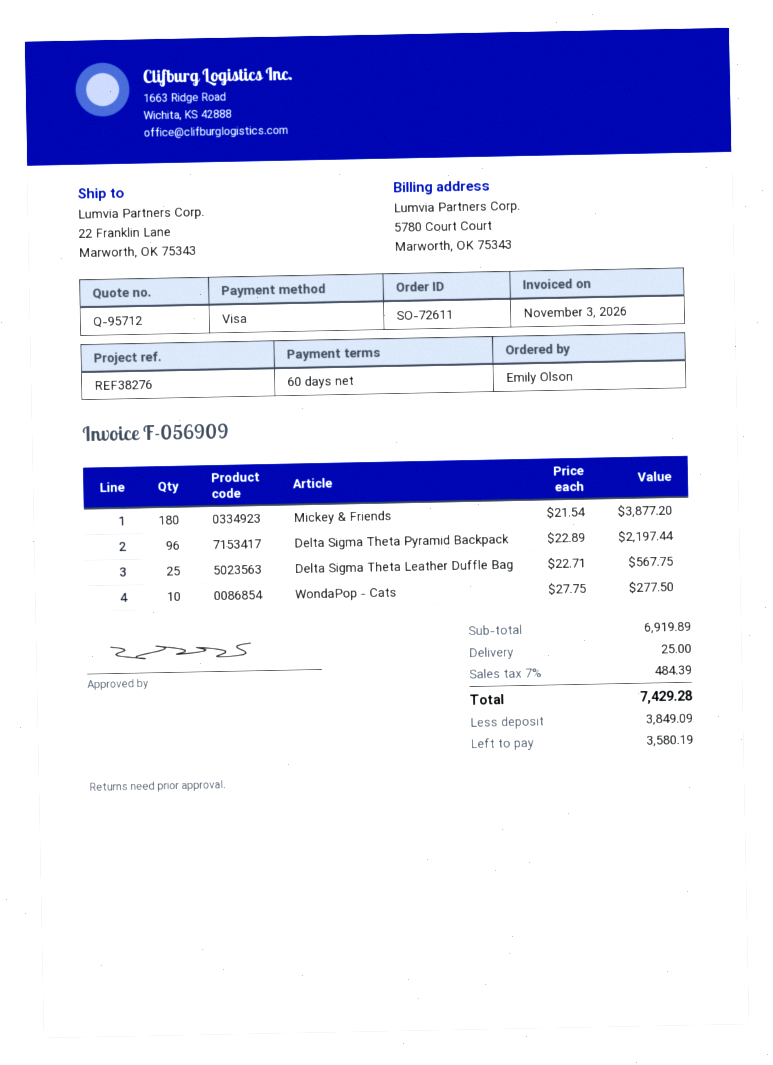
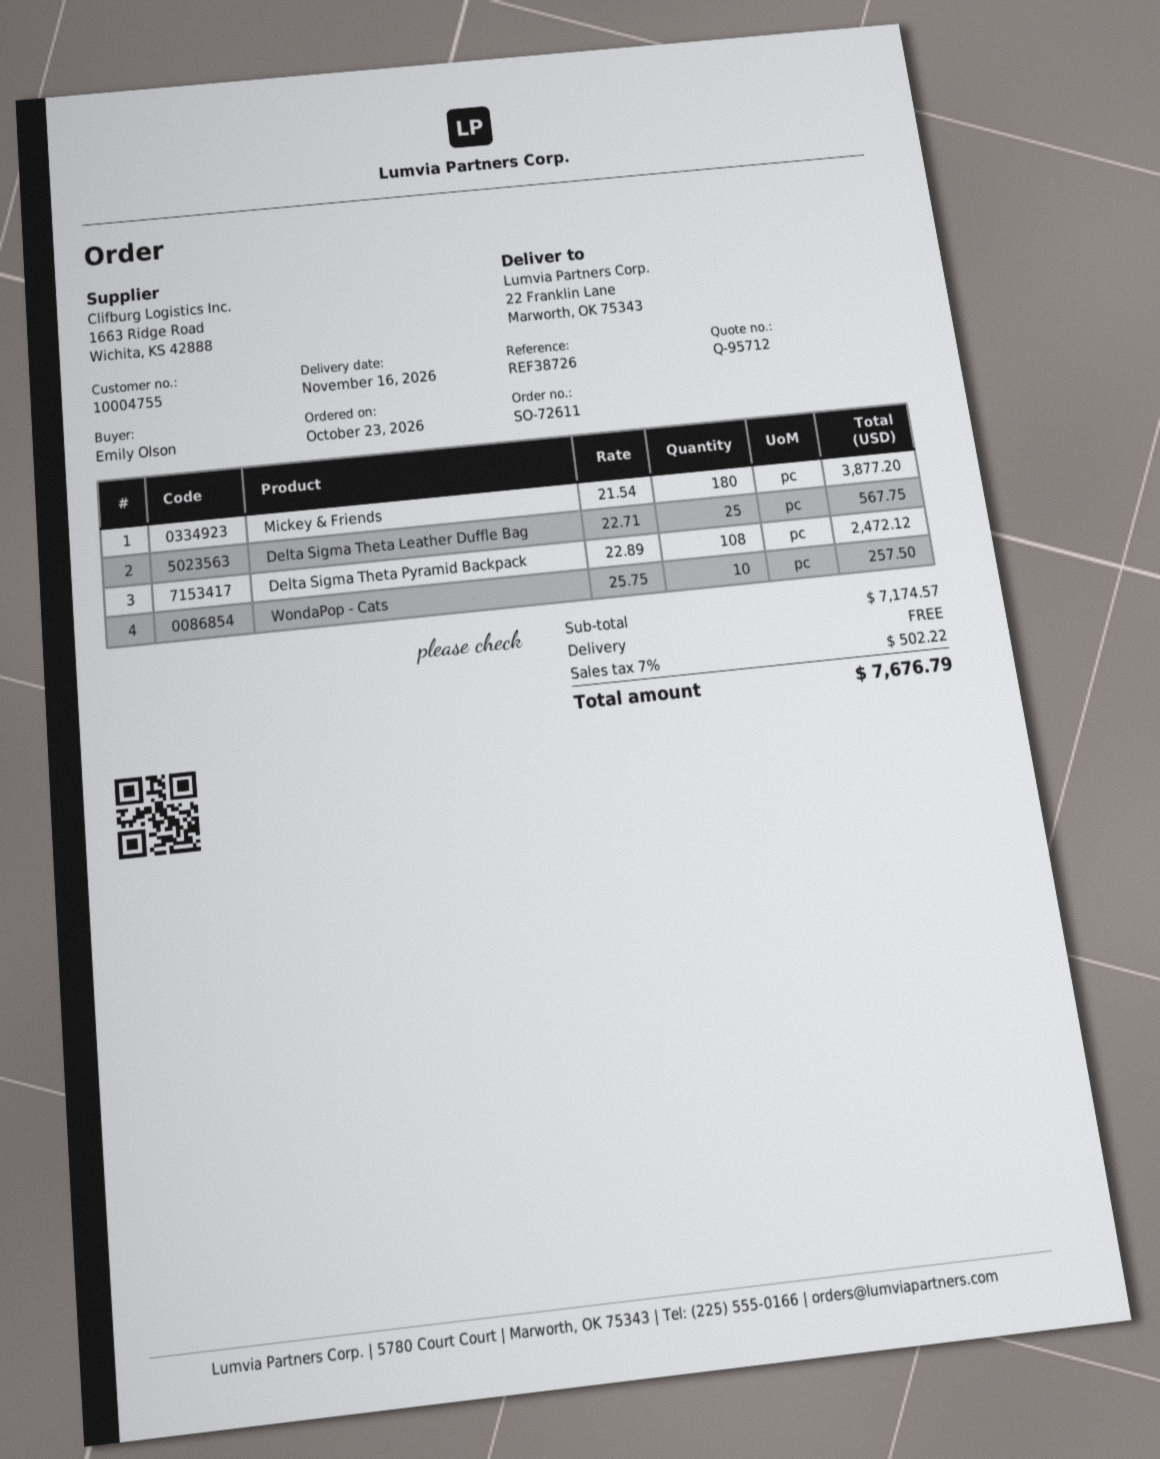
reference: REF38276 -> REF38726
Delta Sigma Theta Pyramid Backpack: 96 x 22.89 = 2197.44 -> 108 x 22.89 = 2472.12
WondaPop - Cats: 10 x 27.75 = 277.50 -> 10 x 25.75 = 257.50
subtotal: 6919.89 -> 7174.57
shipping: 25.00 -> 0.00
tax: 7% = 484.39 -> 7% = 502.22
total: 7429.28 -> 7676.79

